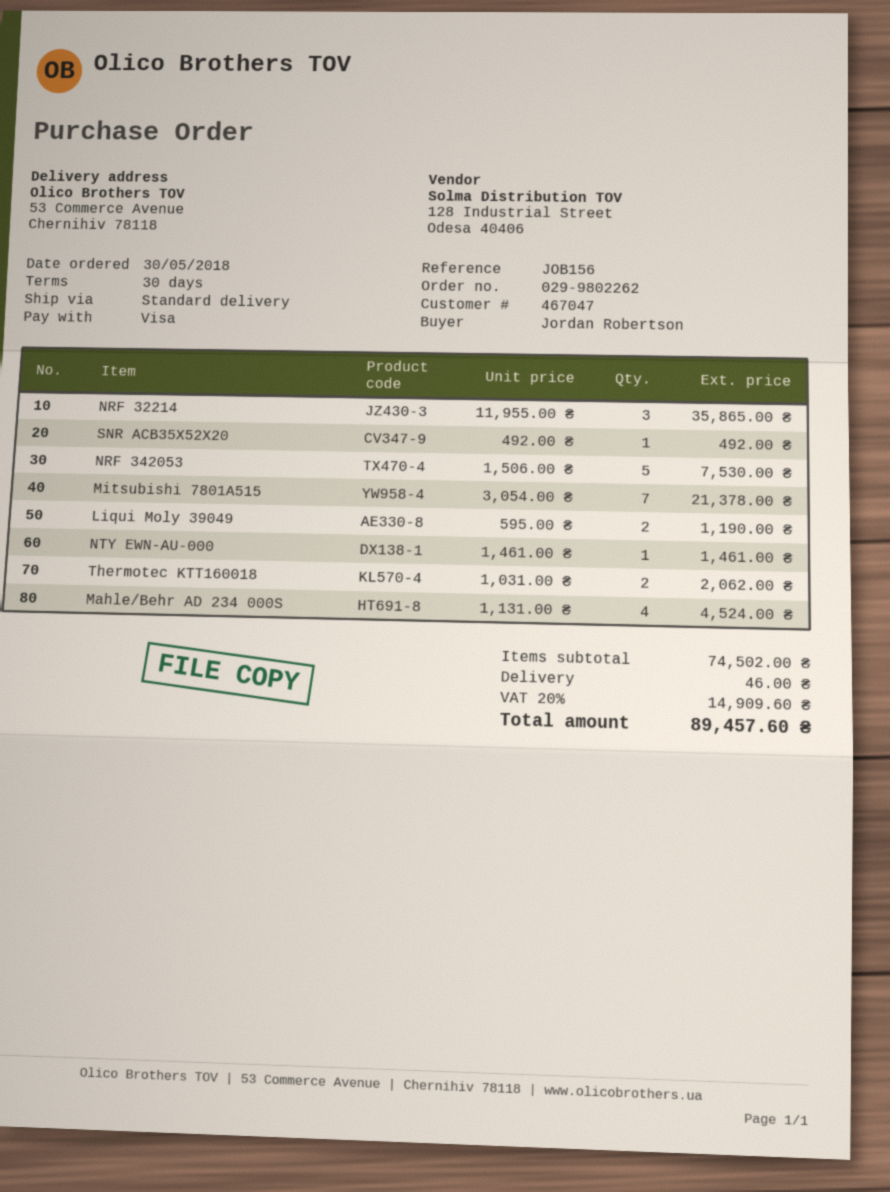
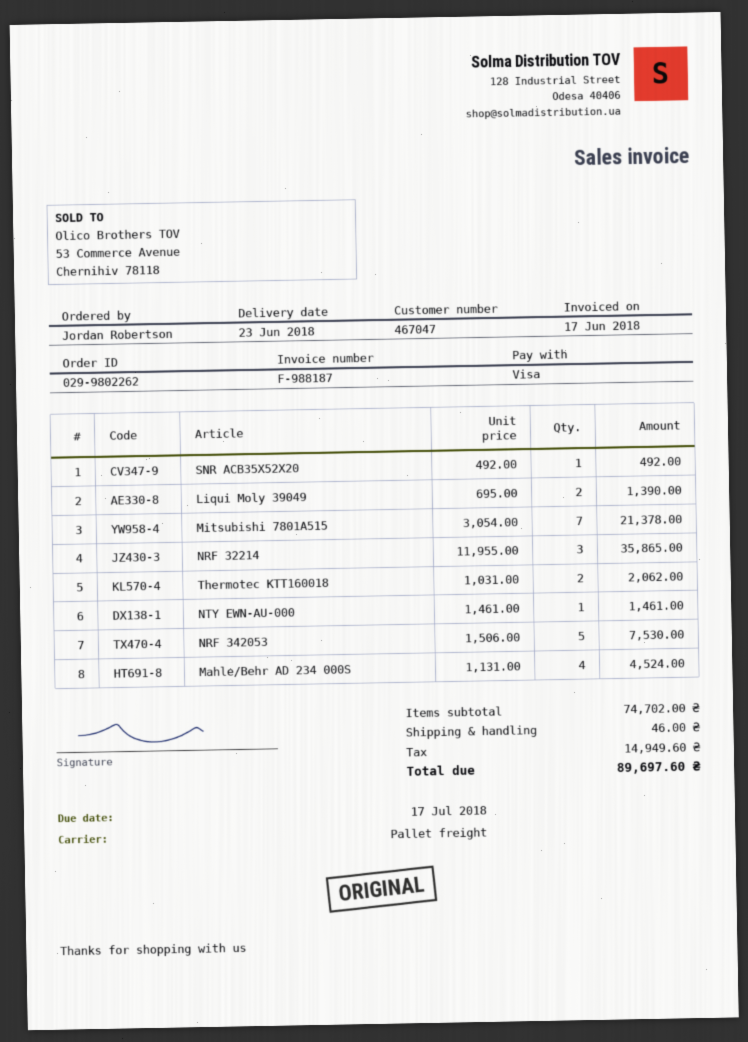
shipping method: standard -> pallet freight
Liqui Moly 39049: 2 x 595.00 = 1190.00 -> 2 x 695.00 = 1390.00
subtotal: 74502.00 -> 74702.00
tax: 14909.60 -> 14949.60
total: 89457.60 -> 89697.60

